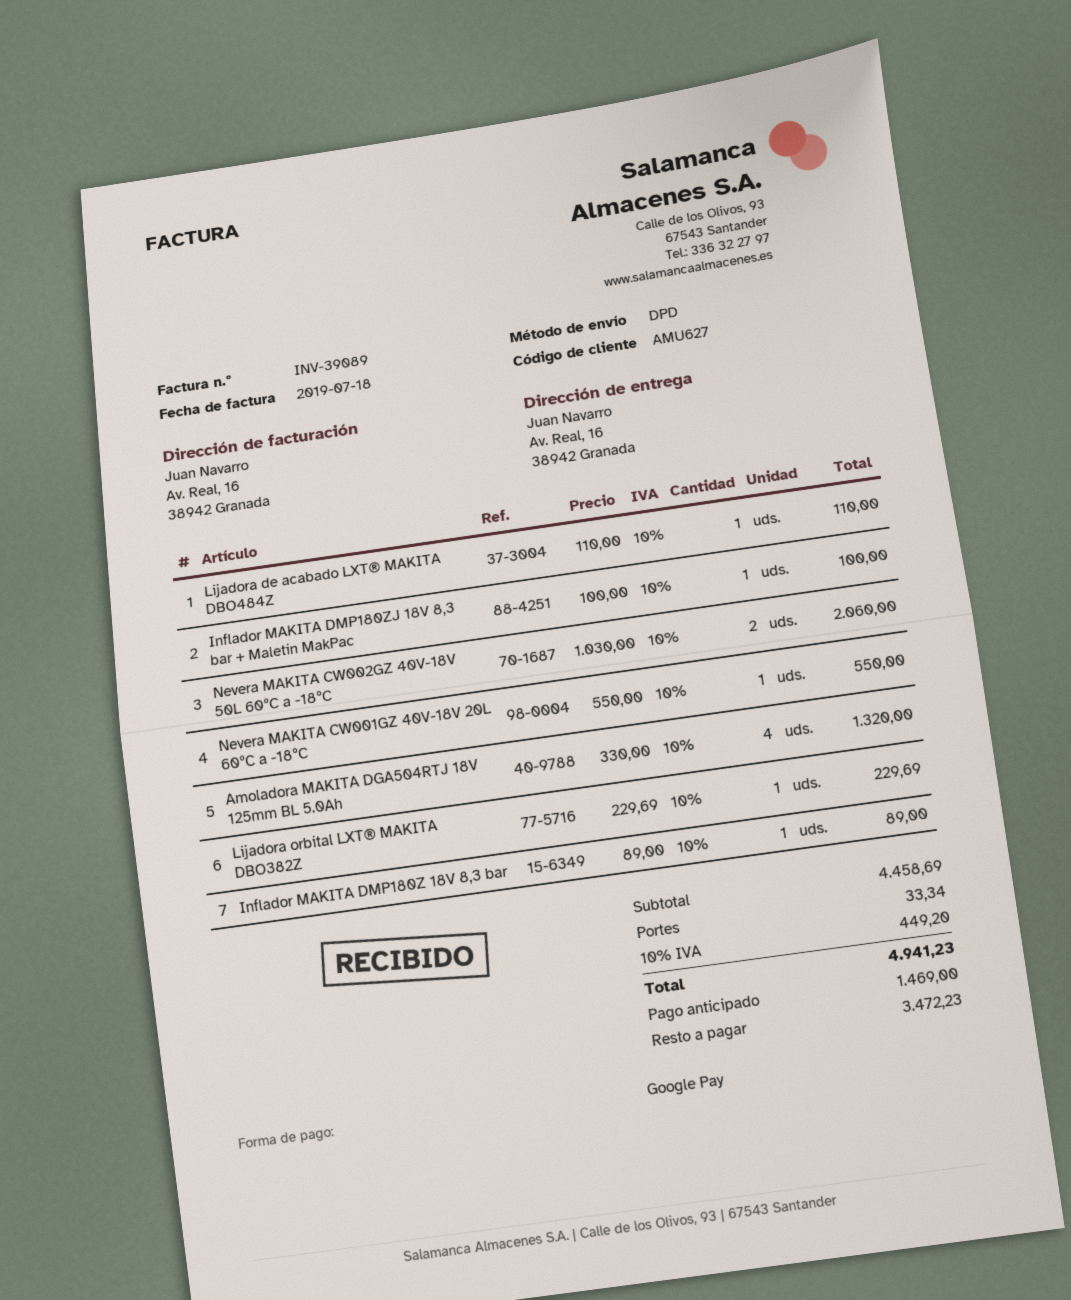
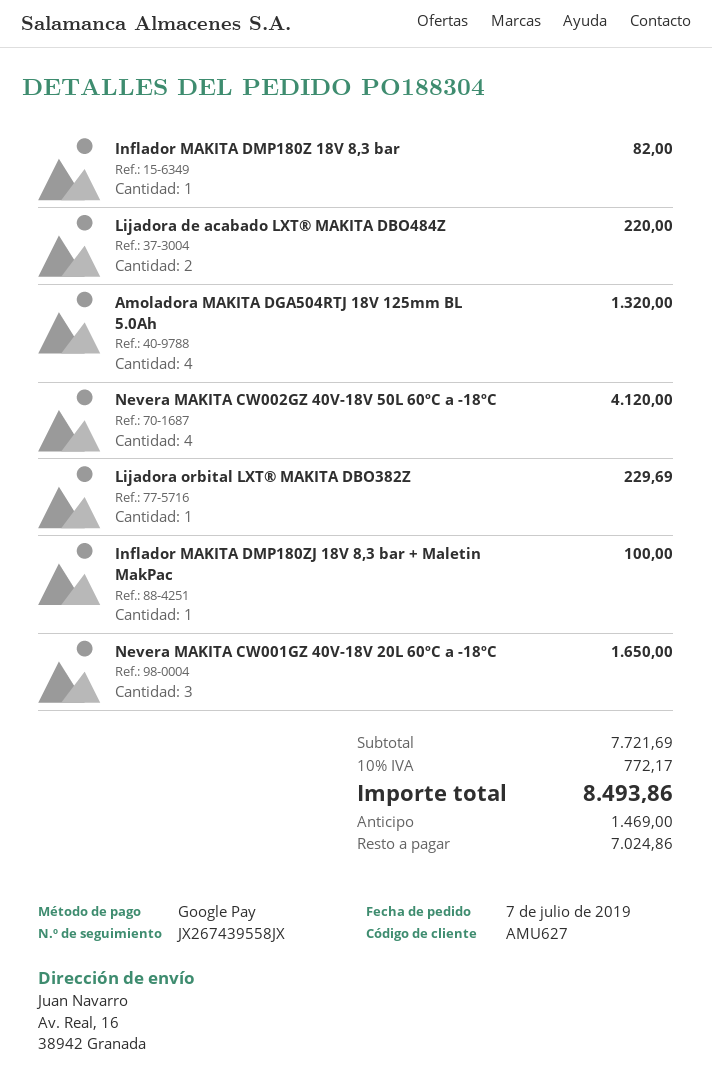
Lijadora de acabado LXT® MAKITA DBO484Z: 1 for 110.00 -> 2 for 220.00
Nevera MAKITA CW002GZ 40V-18V 50L 60ºC a -18ºC: 2 for 2060.00 -> 4 for 4120.00
Nevera MAKITA CW001GZ 40V-18V 20L 60ºC a -18ºC: 1 for 550.00 -> 3 for 1650.00
Inflador MAKITA DMP180Z 18V 8,3 bar: 1 for 89.00 -> 1 for 82.00
subtotal: 4458.69 -> 7721.69
shipping: 33.34 -> none
tax: 10% = 449.20 -> 10% = 772.17
total: 4941.23 -> 8493.86
balance: 3472.23 -> 7024.86

